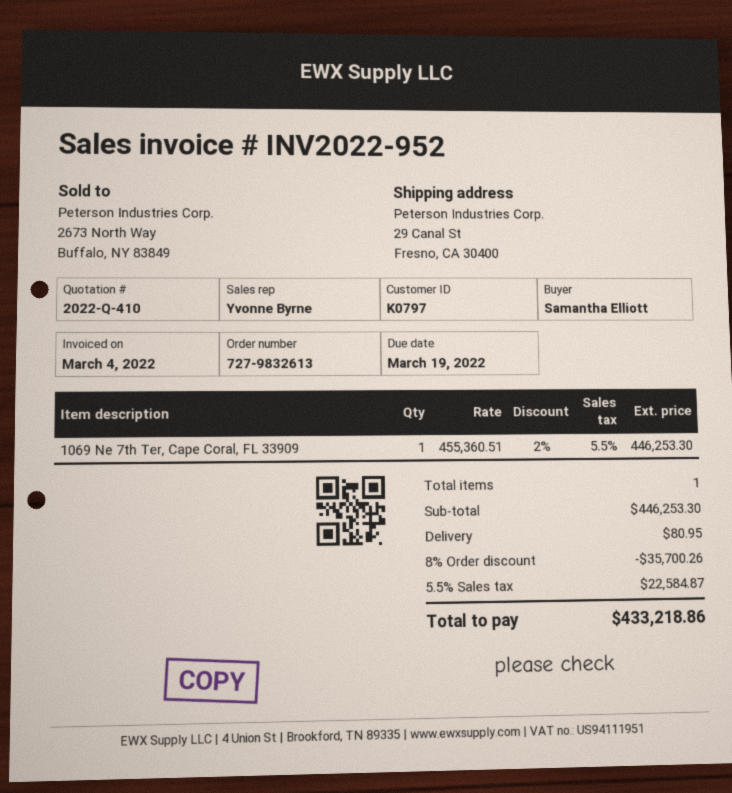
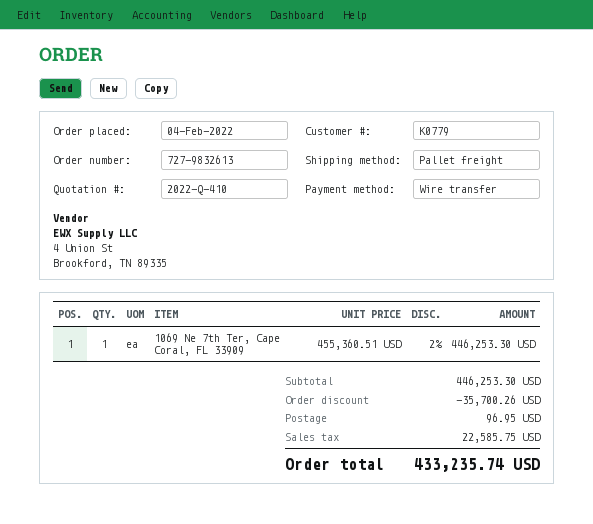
customer number: K0797 -> K0779
shipping: 80.95 -> 96.95
tax: 22584.87 -> 22585.75
total: 433218.86 -> 433235.74

